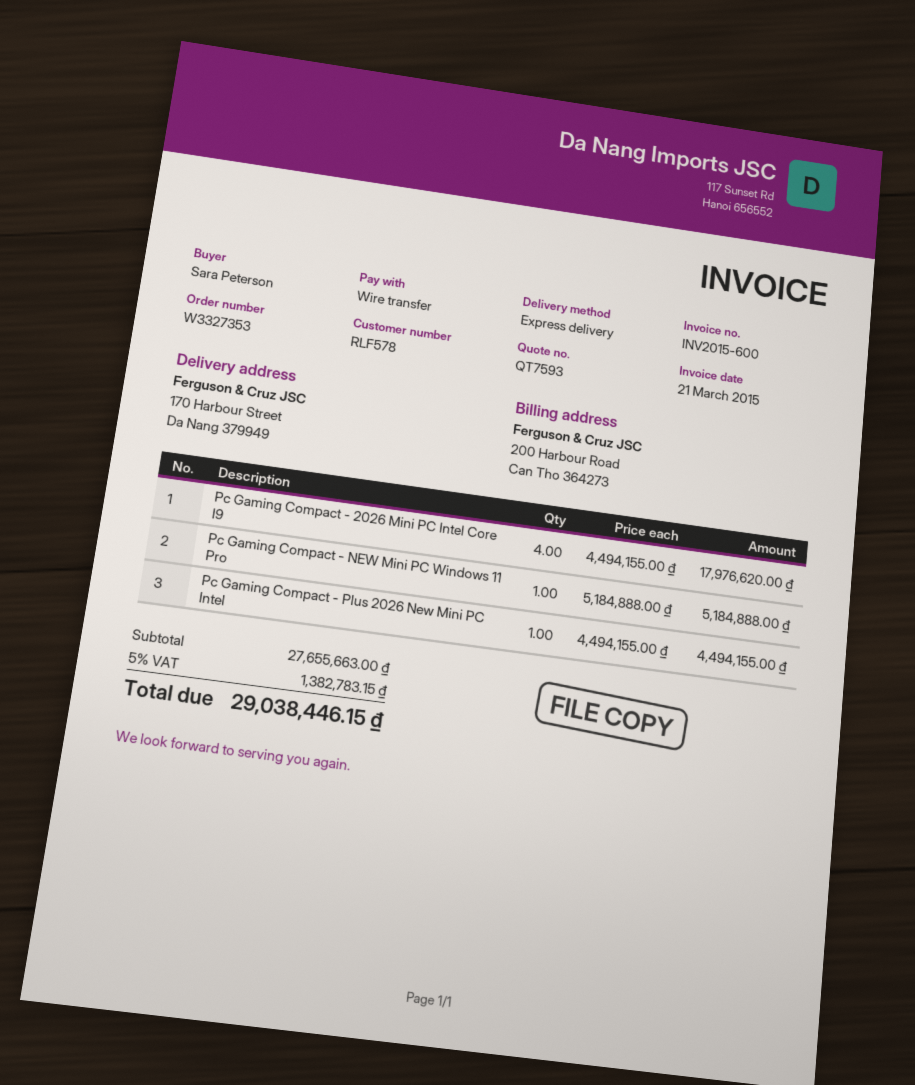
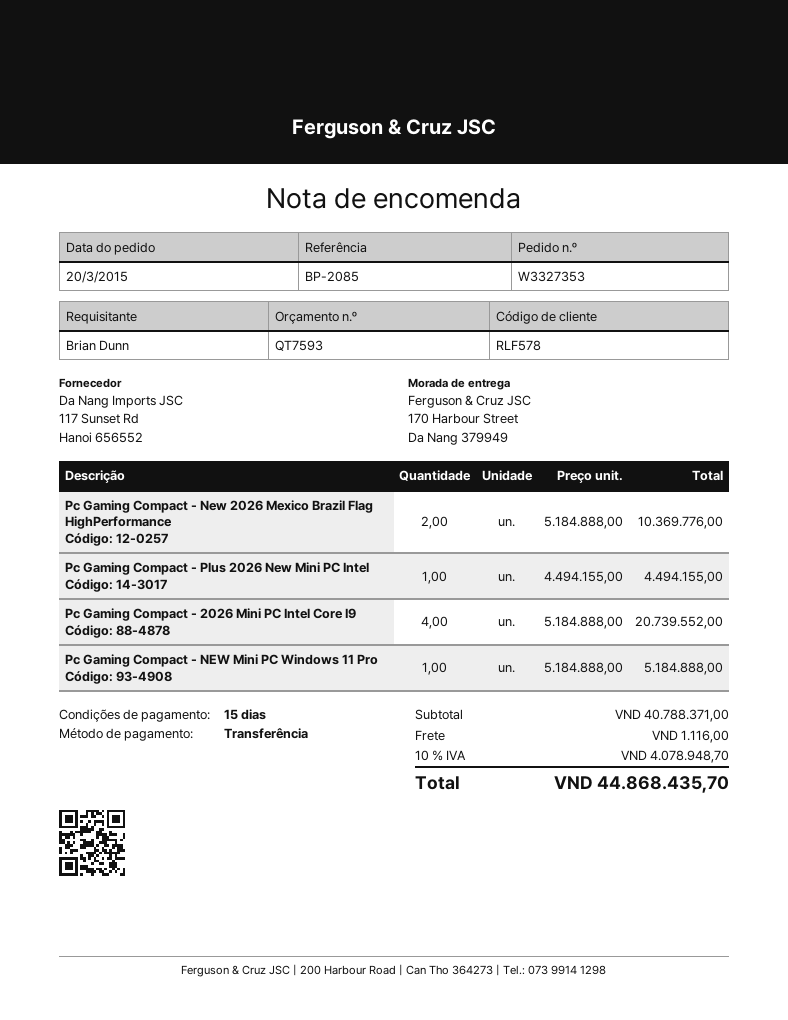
ordered by: Sara Peterson -> Brian Dunn
Pc Gaming Compact - 2026 Mini PC Intel Core I9: 4 x 4494155.00 = 17976620.00 -> 4 x 5184888.00 = 20739552.00
Pc Gaming Compact - New 2026 Mexico Brazil Flag HighPerformance: none -> 2 x 5184888.00 = 10369776.00
subtotal: 27655663.00 -> 40788371.00
shipping: none -> 1116.00
tax: 5% = 1382783.15 -> 10% = 4078948.70
total: 29038446.15 -> 44868435.70

